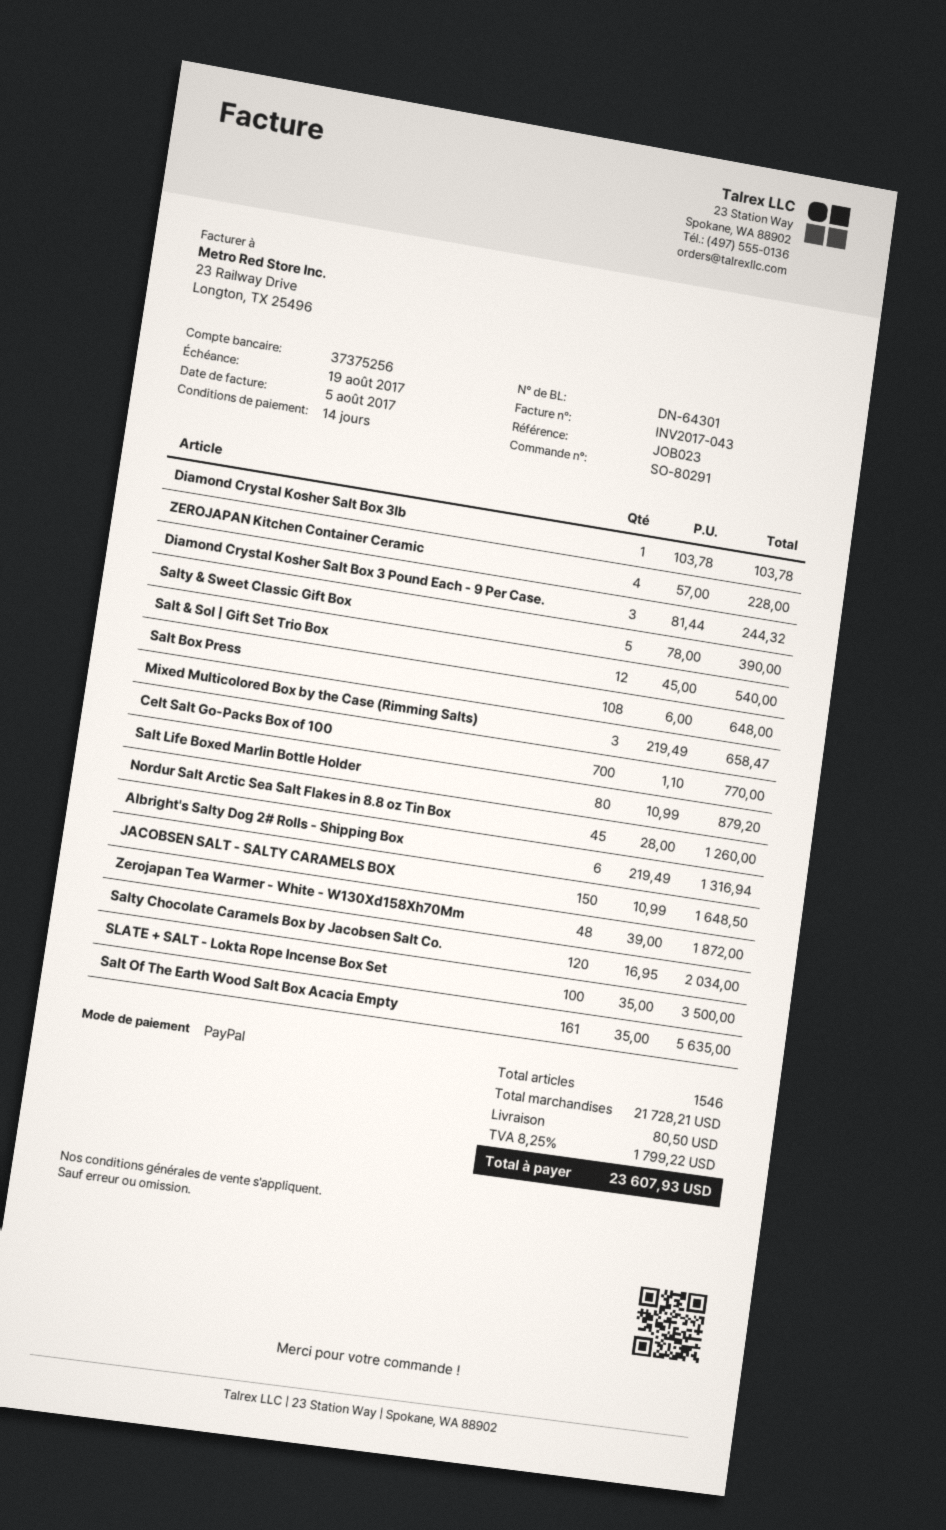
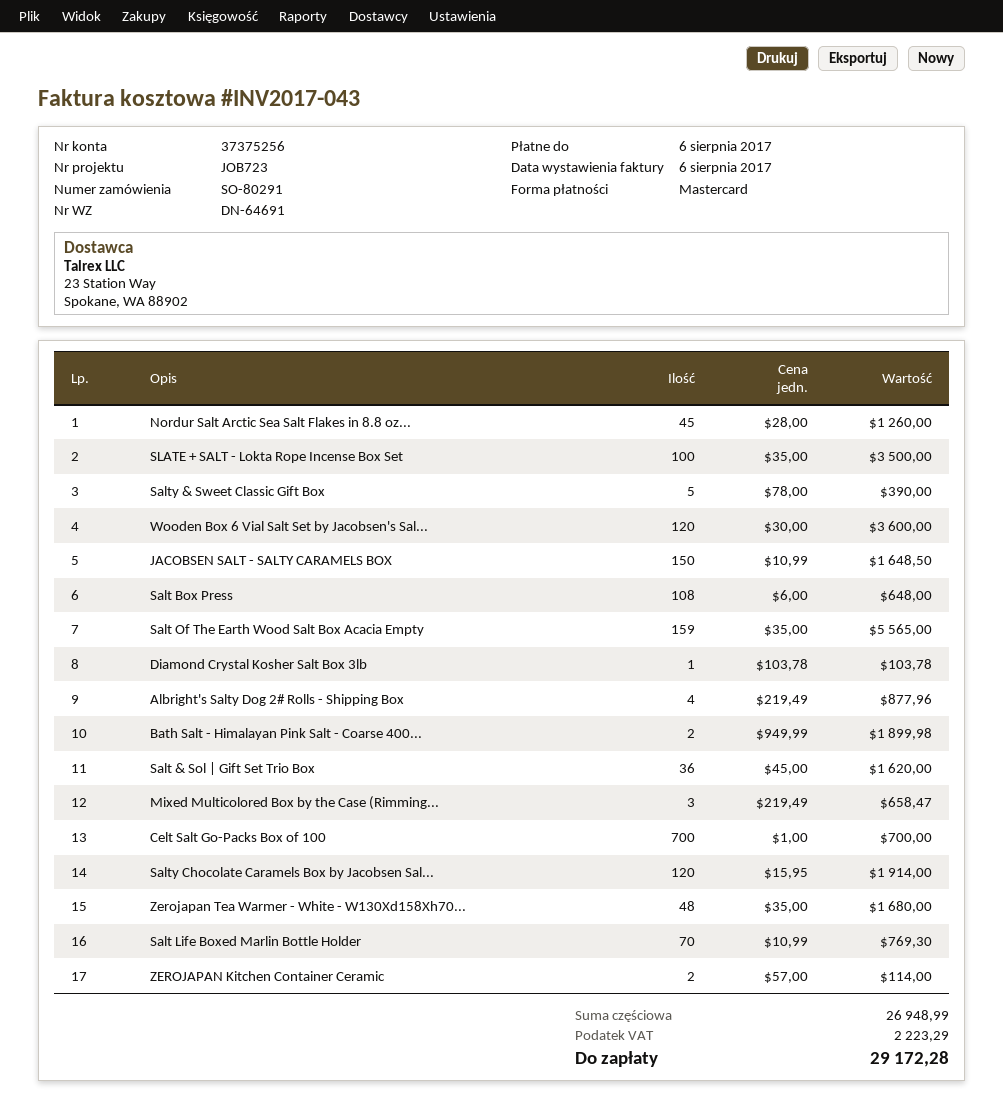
delivery note number: DN-64301 -> DN-64691
invoice date: 2017-08-05 -> 2017-08-06
due date: 2017-08-19 -> 2017-08-06
reference: JOB023 -> JOB723
payment method: PayPal -> Mastercard
ZEROJAPAN Kitchen Container Ceramic: 4 x 57.00 = 228.00 -> 2 x 57.00 = 114.00
Diamond Crystal Kosher Salt Box 3 Pound Each - 9 Per Case.: 3 x 81.44 = 244.32 -> none
Salt & Sol | Gift Set Trio Box: 12 x 45.00 = 540.00 -> 36 x 45.00 = 1620.00
Celt Salt Go-Packs Box of 100: 700 x 1.10 = 770.00 -> 700 x 1.00 = 700.00
Salt Life Boxed Marlin Bottle Holder: 80 x 10.99 = 879.20 -> 70 x 10.99 = 769.30
Albright's Salty Dog 2# Rolls - Shipping Box: 6 x 219.49 = 1316.94 -> 4 x 219.49 = 877.96
Zerojapan Tea Warmer - White - W130Xd158Xh70Mm: 48 x 39.00 = 1872.00 -> 48 x 35.00 = 1680.00
Salty Chocolate Caramels Box by Jacobsen Salt Co.: 120 x 16.95 = 2034.00 -> 120 x 15.95 = 1914.00
Salt Of The Earth Wood Salt Box Acacia Empty: 161 x 35.00 = 5635.00 -> 159 x 35.00 = 5565.00
Wooden Box 6 Vial Salt Set by Jacobsen's Sal...: none -> 120 x 30.00 = 3600.00
Bath Salt - Himalayan Pink Salt - Coarse 400...: none -> 2 x 949.99 = 1899.98
subtotal: 21728.21 -> 26948.99
shipping: 80.50 -> none
tax: 1799.22 -> 2223.29
total: 23607.93 -> 29172.28

